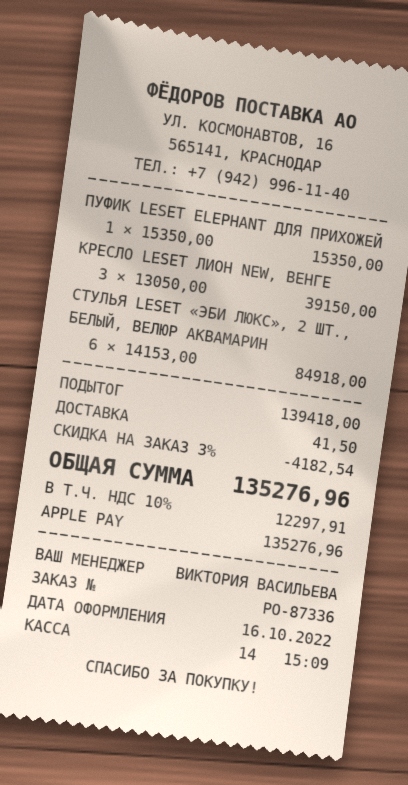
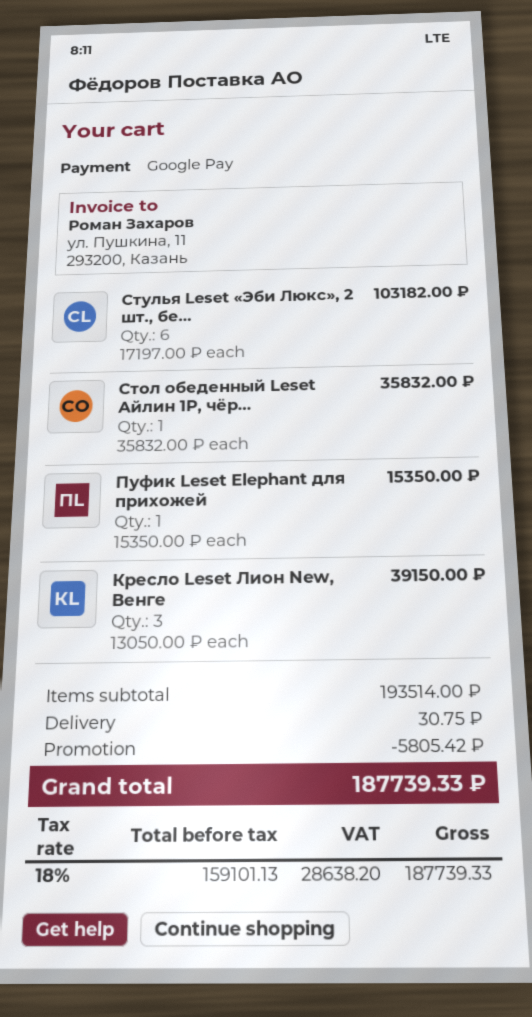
payment method: Apple Pay -> Google Pay
СТУЛЬЯ LESET «ЭБИ ЛЮКС», 2 ШТ., БЕЛЫЙ, ВЕЛЮР АКВАМАРИН: 6 x 14153.00 = 84918.00 -> 6 x 17197.00 = 103182.00
Стол обеденный Leset Айлин 1Р, чёр...: none -> 1 x 35832.00 = 35832.00
subtotal: 139418.00 -> 193514.00
discount: 4182.54 -> 5805.42
shipping: 41.50 -> 30.75
tax: 10% = 12297.91 -> 18% = 28638.20
total: 135276.96 -> 187739.33

